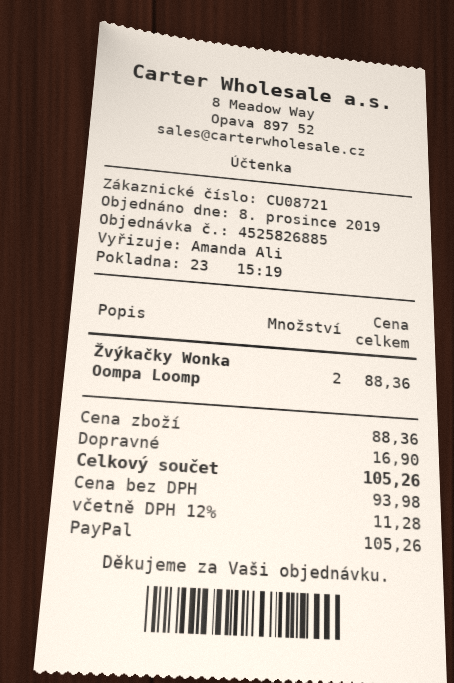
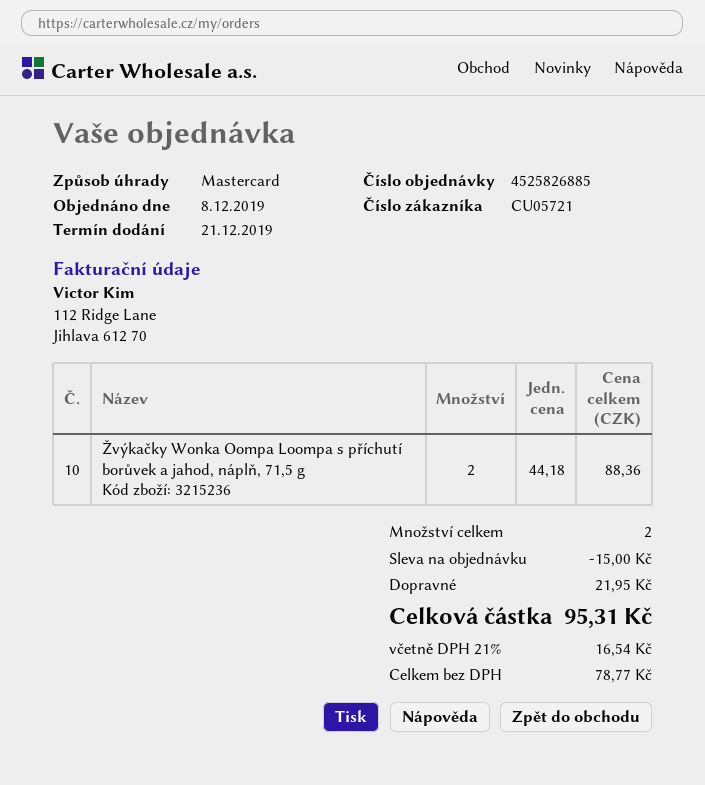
customer number: CU08721 -> CU05721
payment method: PayPal -> Mastercard
discount: none -> 15.00
shipping: 16.90 -> 21.95
net: 93.98 -> 78.77
tax: 12% = 11.28 -> 21% = 16.54
total: 105.26 -> 95.31

